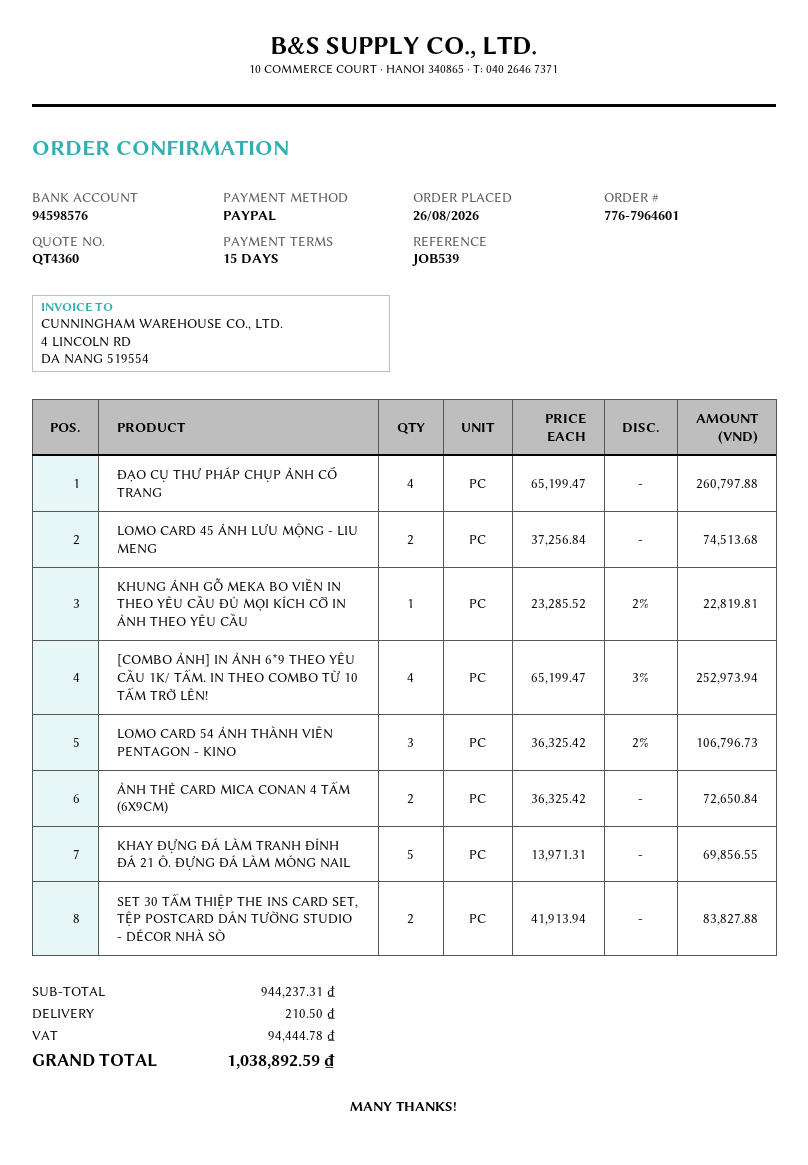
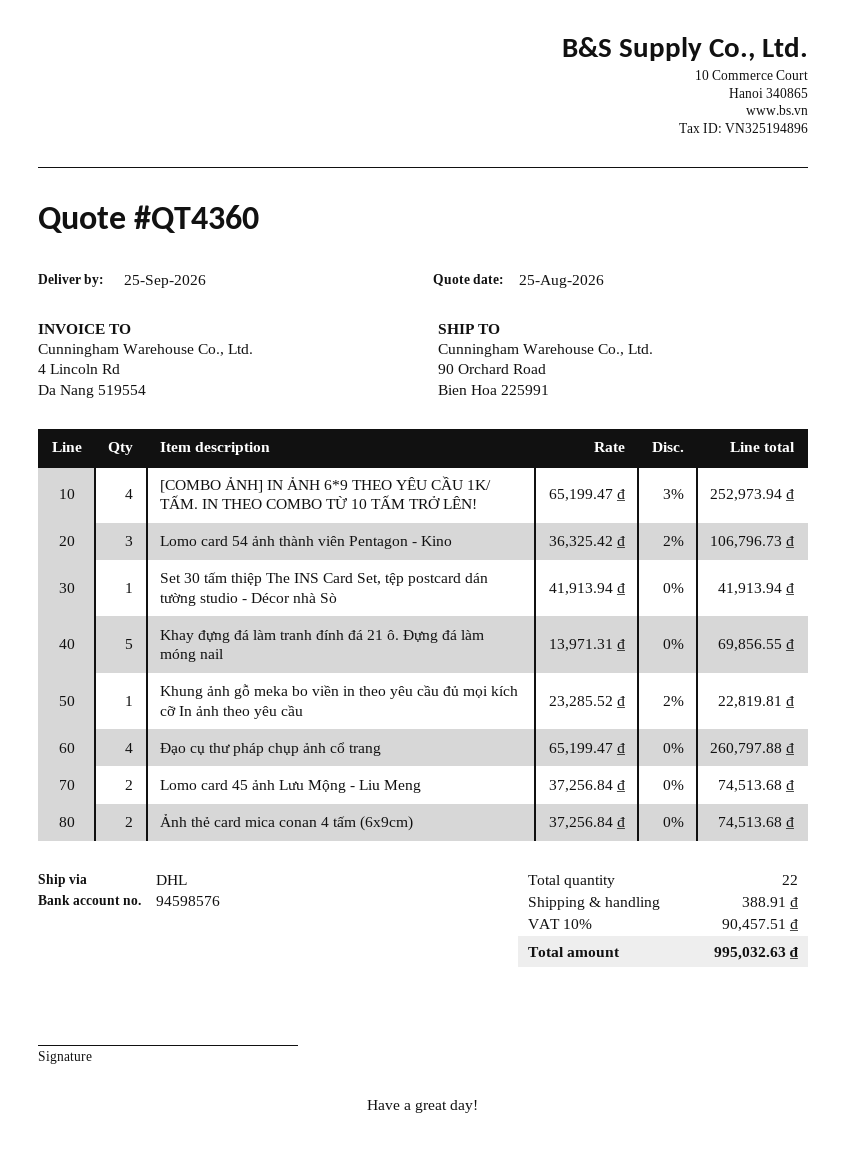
ẢNH THẺ CARD MICA CONAN 4 TẤM (6X9CM): 2 x 36325.42 = 72650.84 -> 2 x 37256.84 = 74513.68
SET 30 TẤM THIỆP THE INS CARD SET, TỆP POSTCARD DÁN TƯỜNG STUDIO - DÉCOR NHÀ SÒ: 2 x 41913.94 = 83827.88 -> 1 x 41913.94 = 41913.94
shipping: 210.50 -> 388.91
tax: 94444.78 -> 90457.51
total: 1038892.59 -> 995032.63

